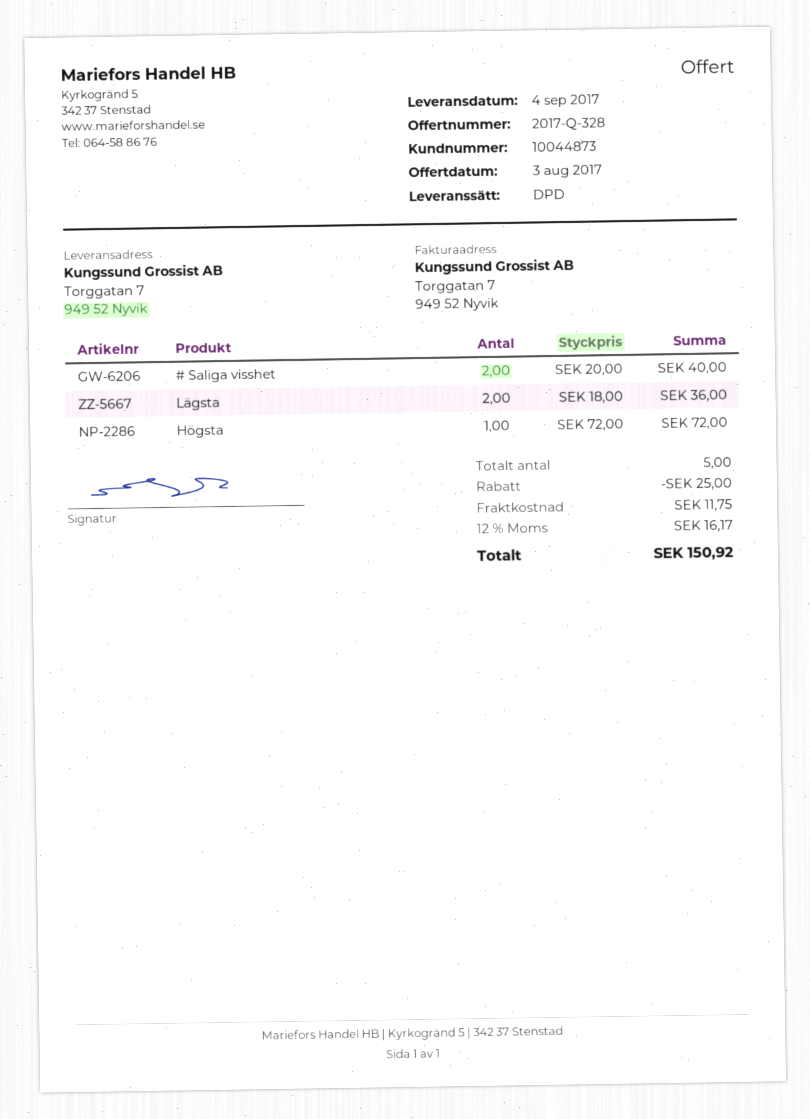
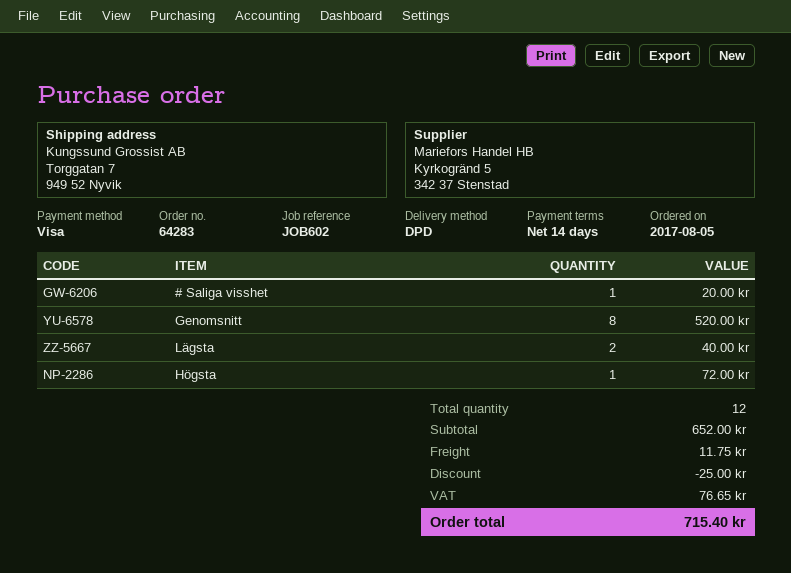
# Saliga visshet: 2 for 40.00 -> 1 for 20.00
Lägsta: 2 for 36.00 -> 2 for 40.00
Genomsnitt: none -> 8 for 520.00
total quantity: 5 -> 12
tax: 16.17 -> 76.65
total: 150.92 -> 715.40

